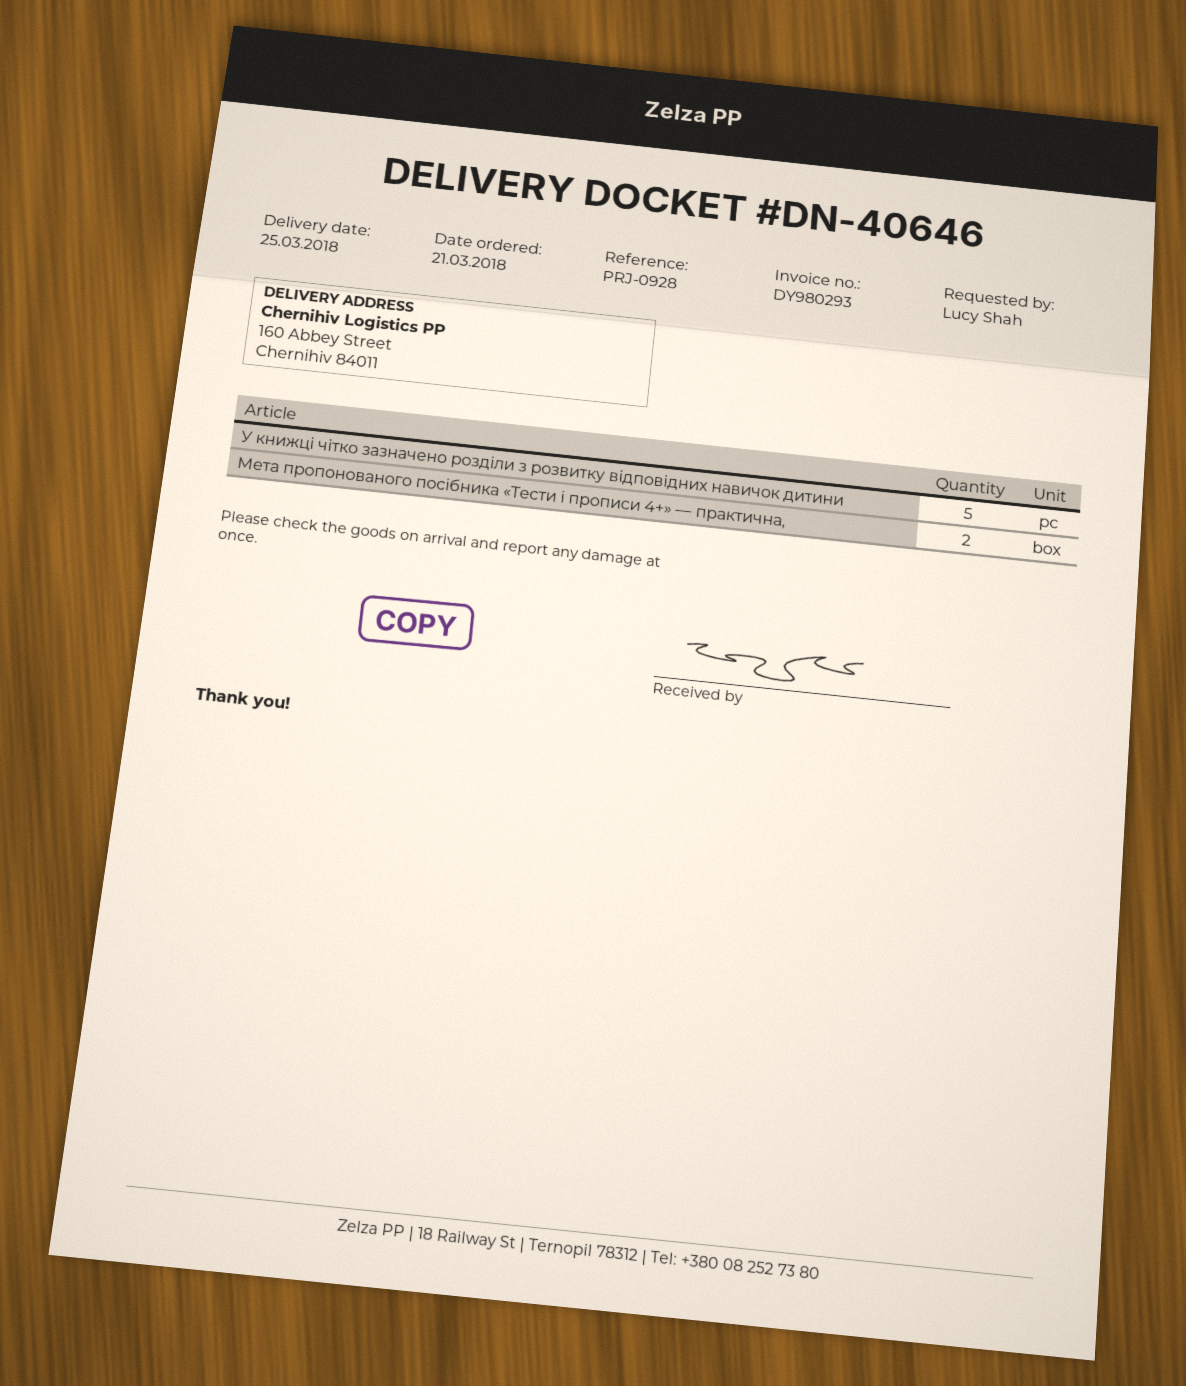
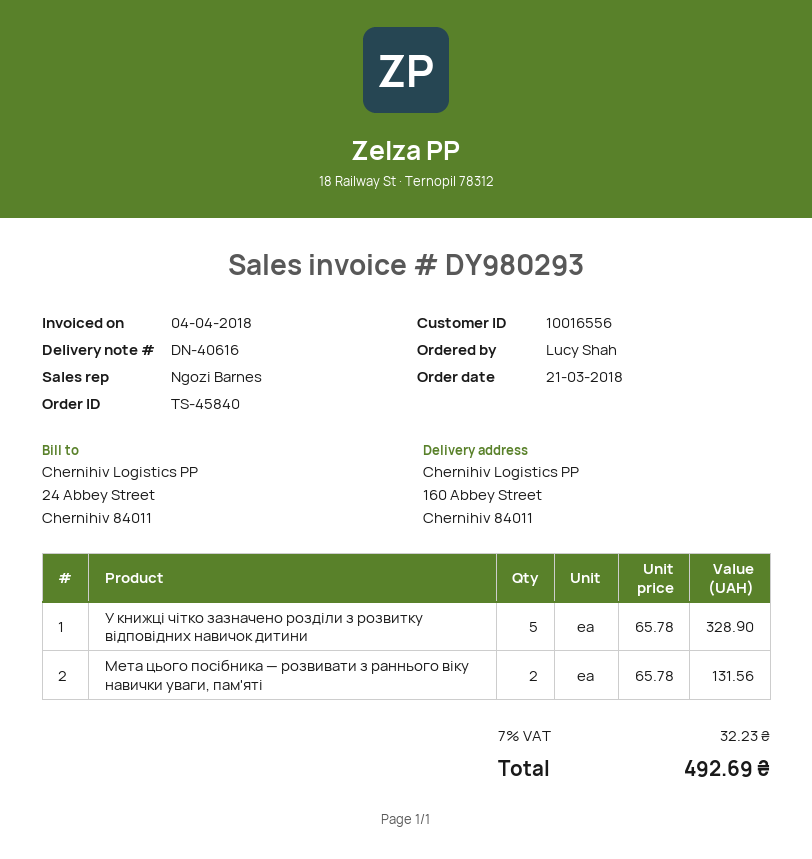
delivery note number: DN-40646 -> DN-40616
Мета пропонованого посібника «Тести і прописи 4+» — практична,: 2 -> none
Мета цього посібника — розвивати з раннього віку навички уваги, пам'яті: none -> 2

